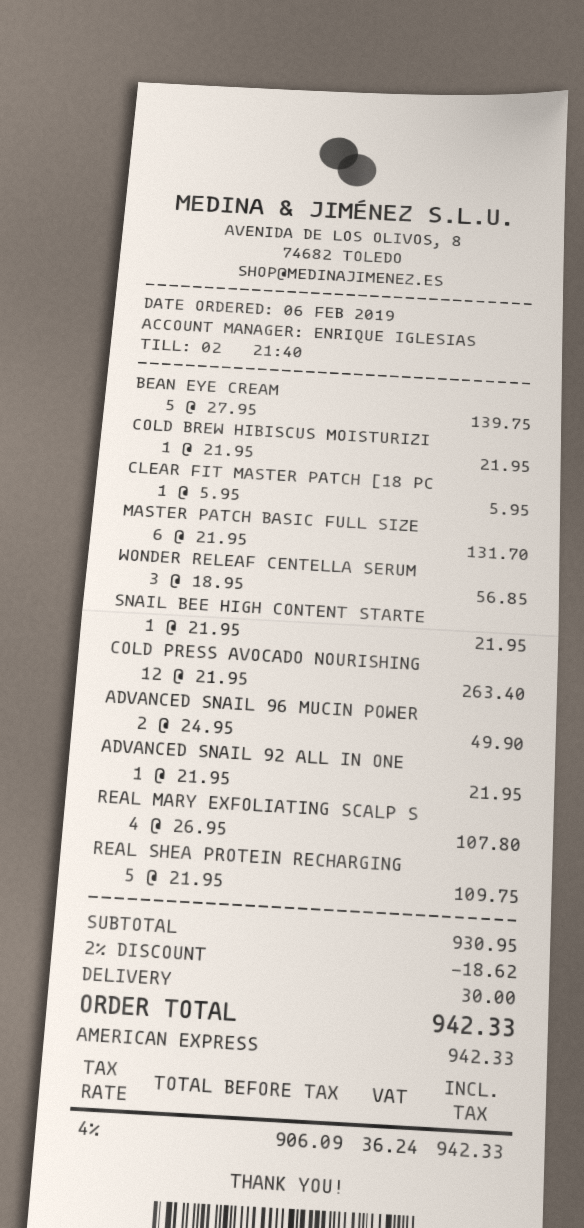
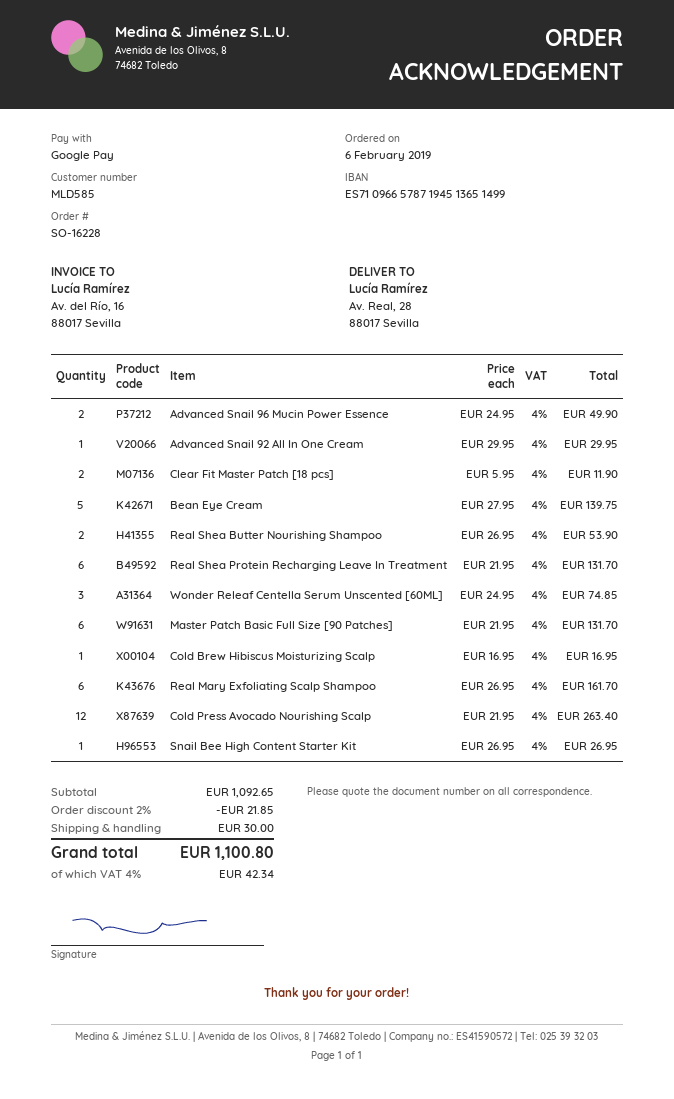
payment method: American Express -> Google Pay
COLD BREW HIBISCUS MOISTURIZI: 1 x 21.95 = 21.95 -> 1 x 16.95 = 16.95
CLEAR FIT MASTER PATCH [18 PC: 1 x 5.95 = 5.95 -> 2 x 5.95 = 11.90
WONDER RELEAF CENTELLA SERUM: 3 x 18.95 = 56.85 -> 3 x 24.95 = 74.85
SNAIL BEE HIGH CONTENT STARTE: 1 x 21.95 = 21.95 -> 1 x 26.95 = 26.95
ADVANCED SNAIL 92 ALL IN ONE: 1 x 21.95 = 21.95 -> 1 x 29.95 = 29.95
REAL MARY EXFOLIATING SCALP S: 4 x 26.95 = 107.80 -> 6 x 26.95 = 161.70
REAL SHEA PROTEIN RECHARGING: 5 x 21.95 = 109.75 -> 6 x 21.95 = 131.70
Real Shea Butter Nourishing Shampoo: none -> 2 x 26.95 = 53.90
subtotal: 930.95 -> 1092.65
discount: 2% = 18.62 -> 2% = 21.85
tax: 4% = 36.24 -> 4% = 42.34
total: 942.33 -> 1100.80

